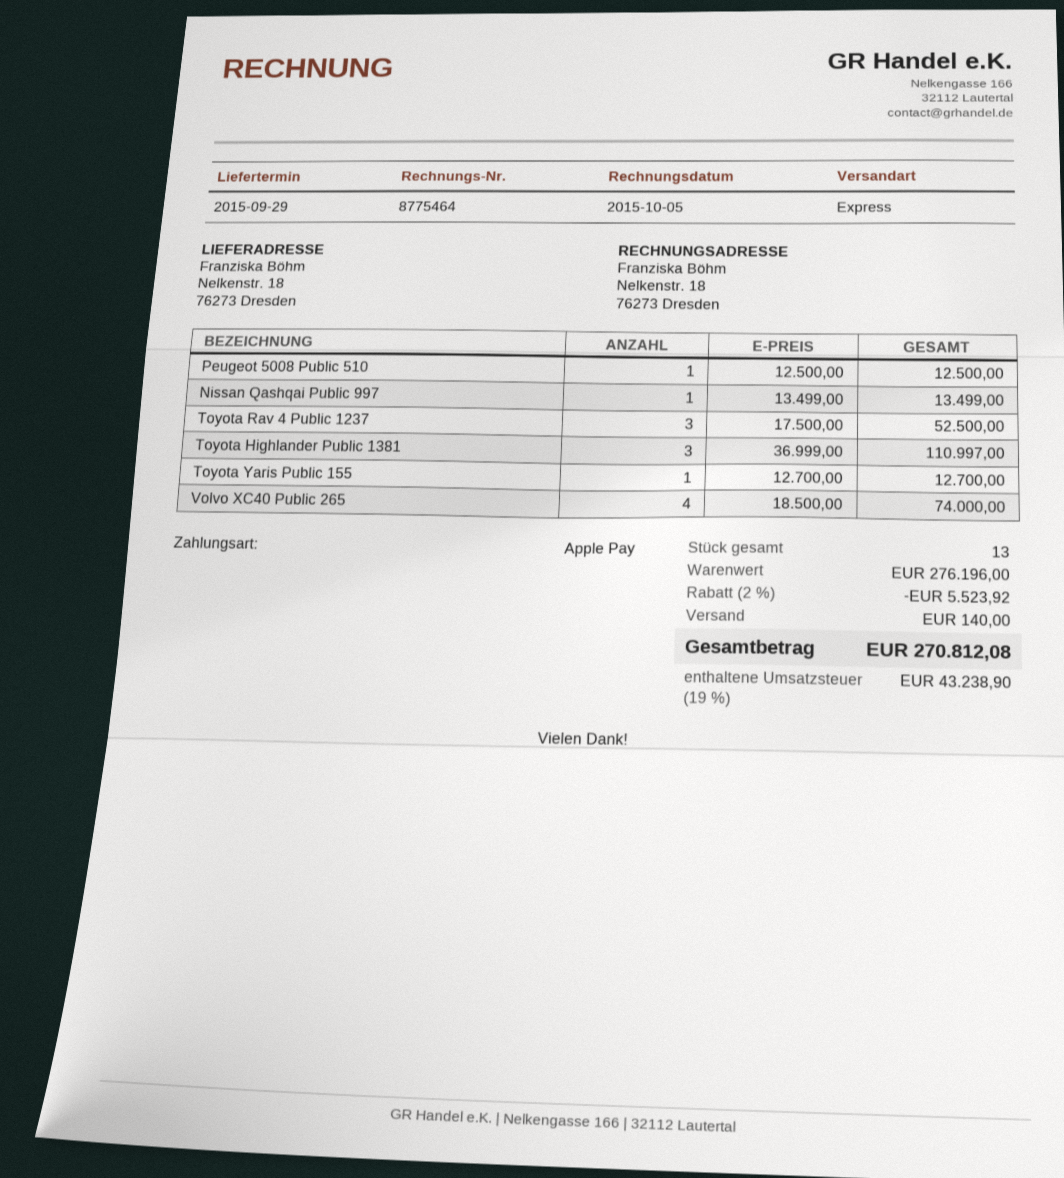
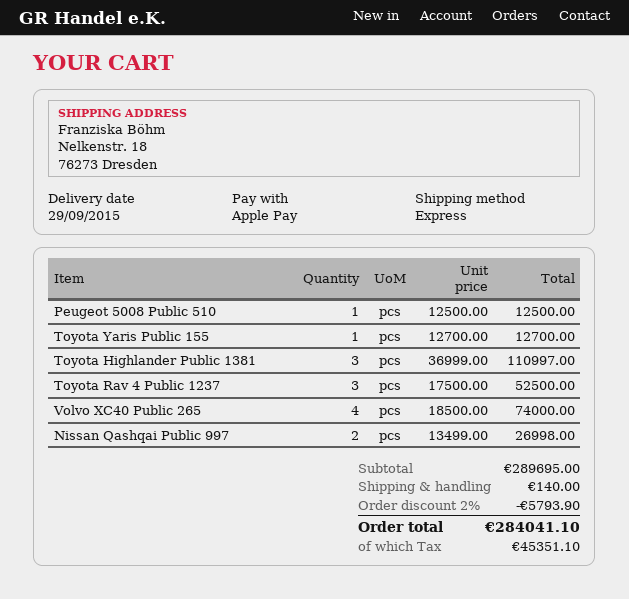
Nissan Qashqai Public 997: 1 x 13499.00 = 13499.00 -> 2 x 13499.00 = 26998.00
subtotal: 276196.00 -> 289695.00
discount: 2% = 5523.92 -> 2% = 5793.90
tax: 43238.90 -> 45351.10
total: 270812.08 -> 284041.10

